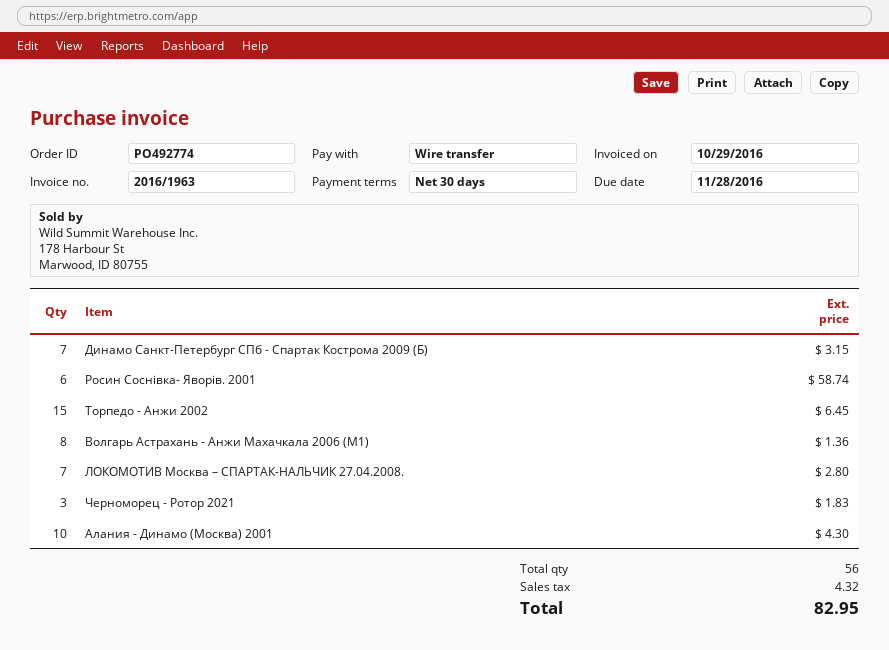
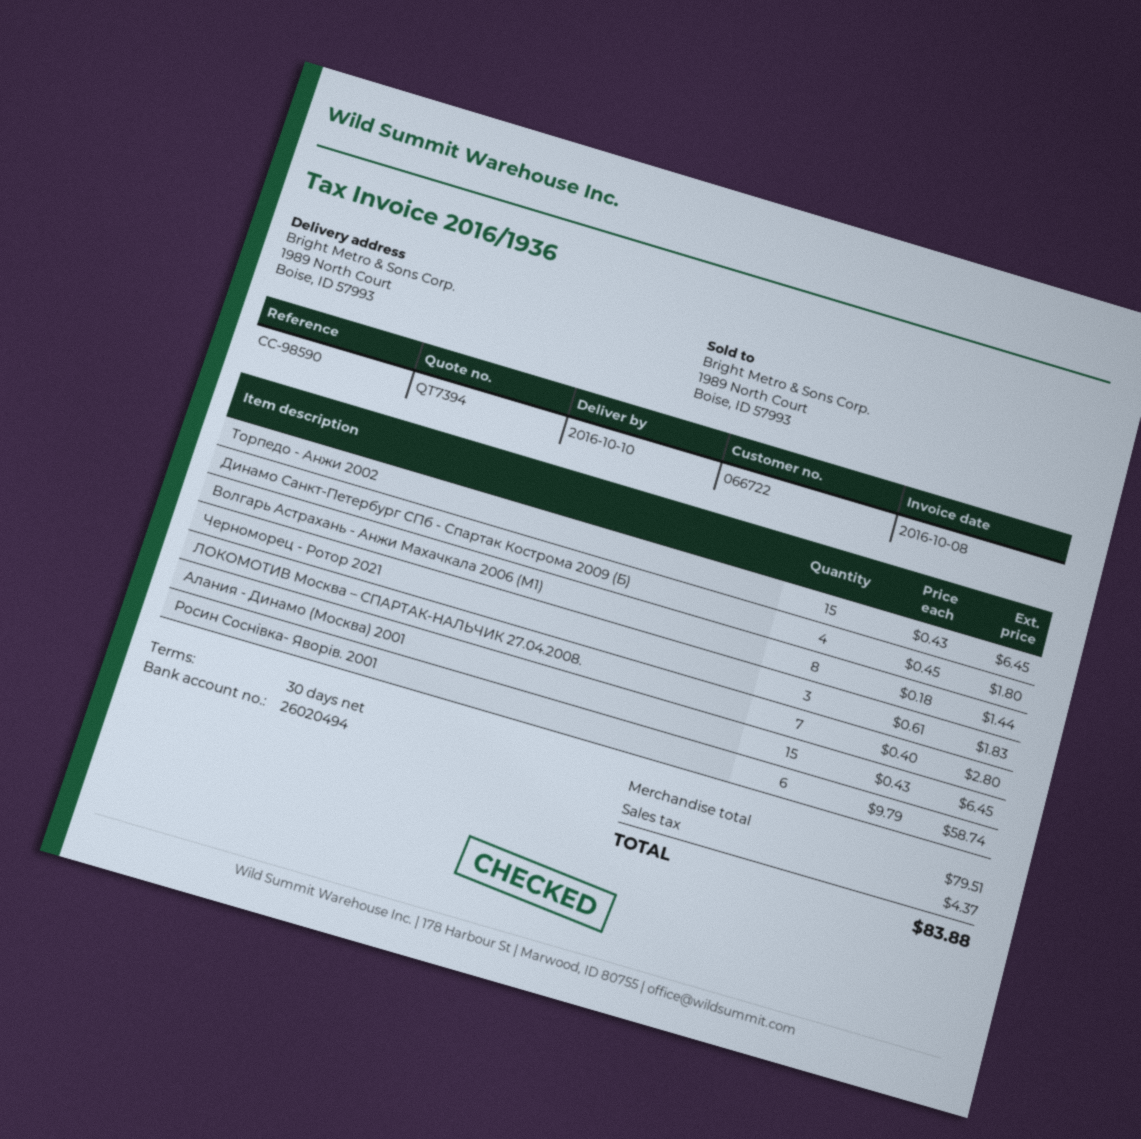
invoice number: 2016/1963 -> 2016/1936
invoice date: 2016-10-29 -> 2016-10-08
Динамо Санкт-Петербург СПб - Спартак Кострома 2009 (Б): 7 for 3.15 -> 4 for 1.80
Волгарь Астрахань - Анжи Махачкала 2006 (М1): 8 for 1.36 -> 8 for 1.44
Алания - Динамо (Москва) 2001: 10 for 4.30 -> 15 for 6.45
tax: 4.32 -> 4.37
total: 82.95 -> 83.88

